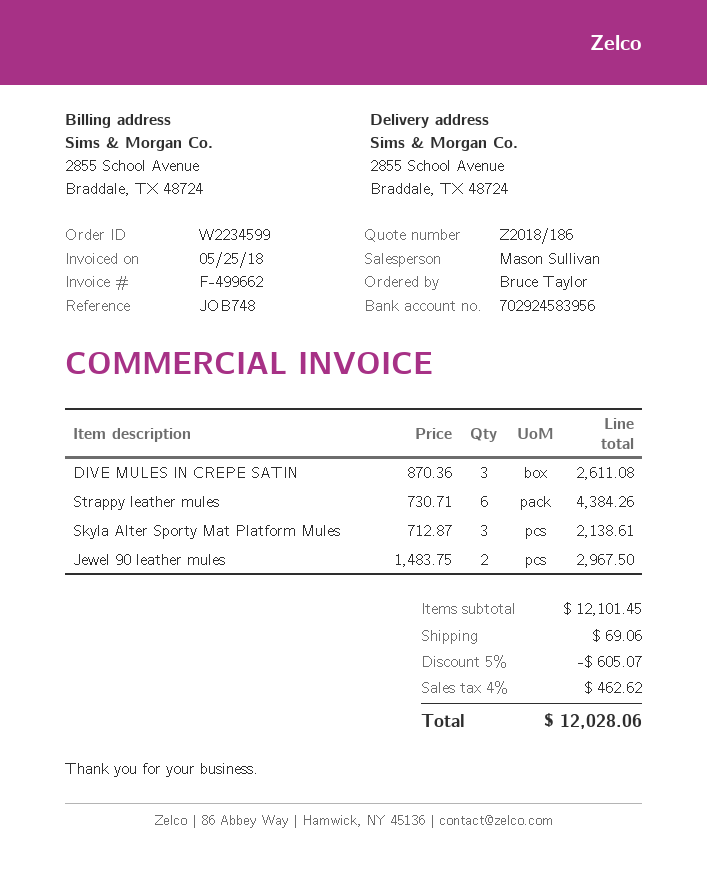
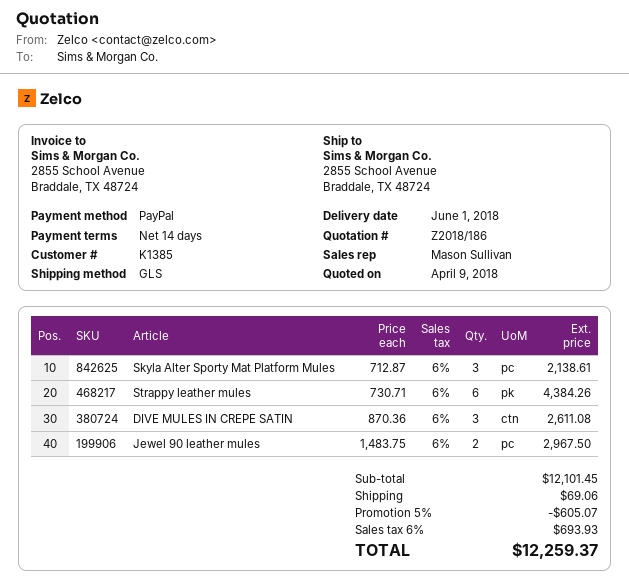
tax: 4% = 462.62 -> 6% = 693.93
total: 12028.06 -> 12259.37

